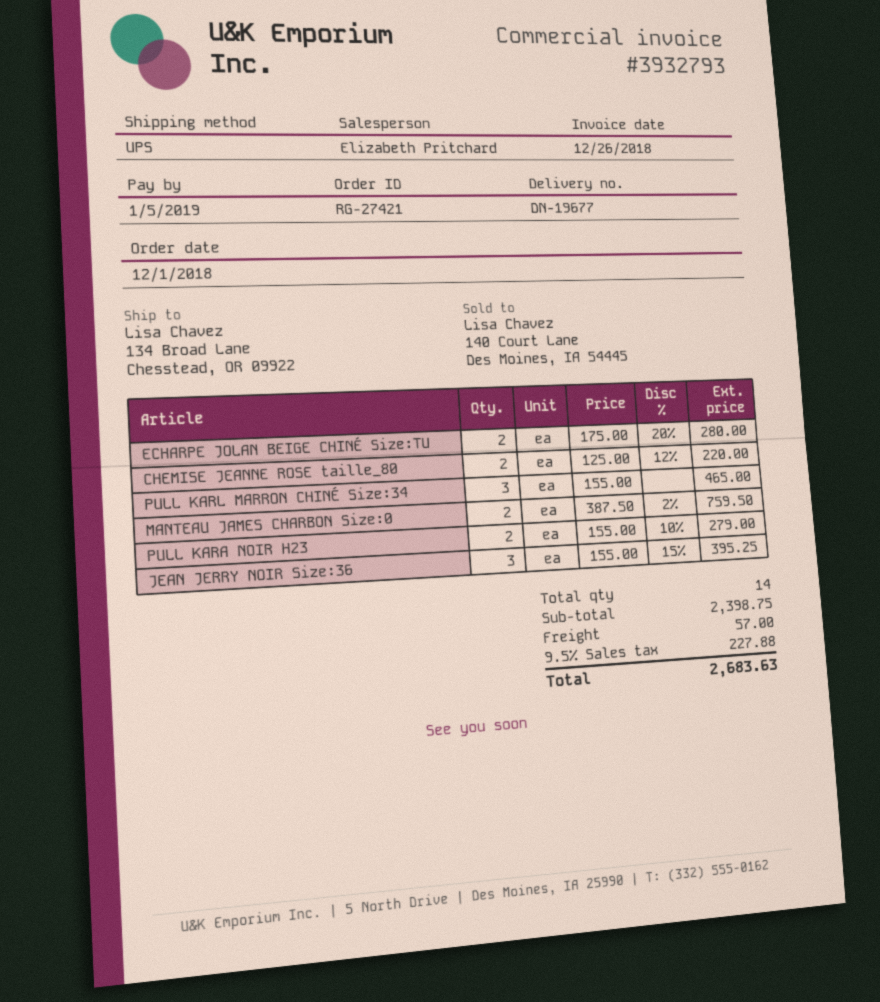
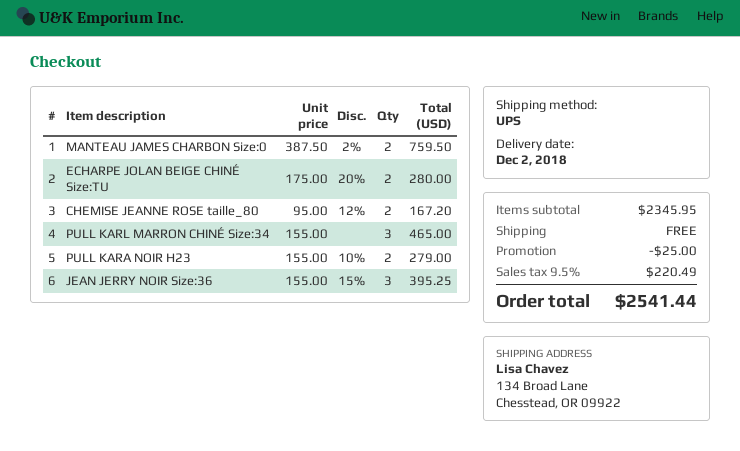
CHEMISE JEANNE ROSE taille_80: 2 x 125.00 - 12% = 220.00 -> 2 x 95.00 - 12% = 167.20
subtotal: 2398.75 -> 2345.95
discount: none -> 25.00
shipping: 57.00 -> 0.00
tax: 9.5% = 227.88 -> 9.5% = 220.49
total: 2683.63 -> 2541.44

